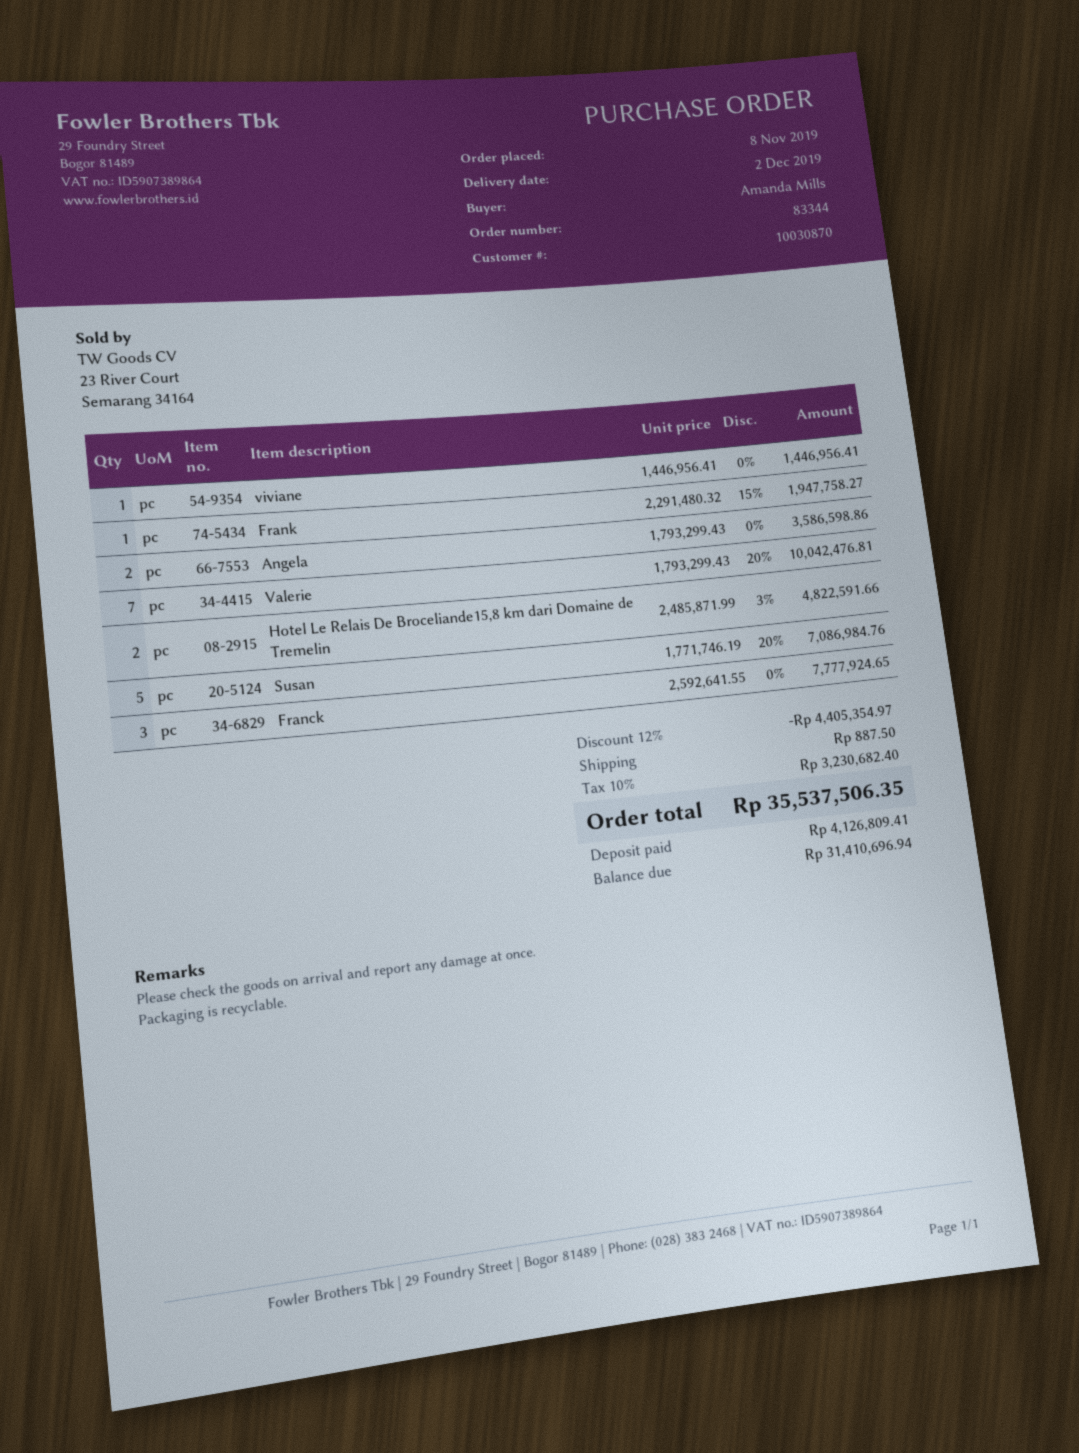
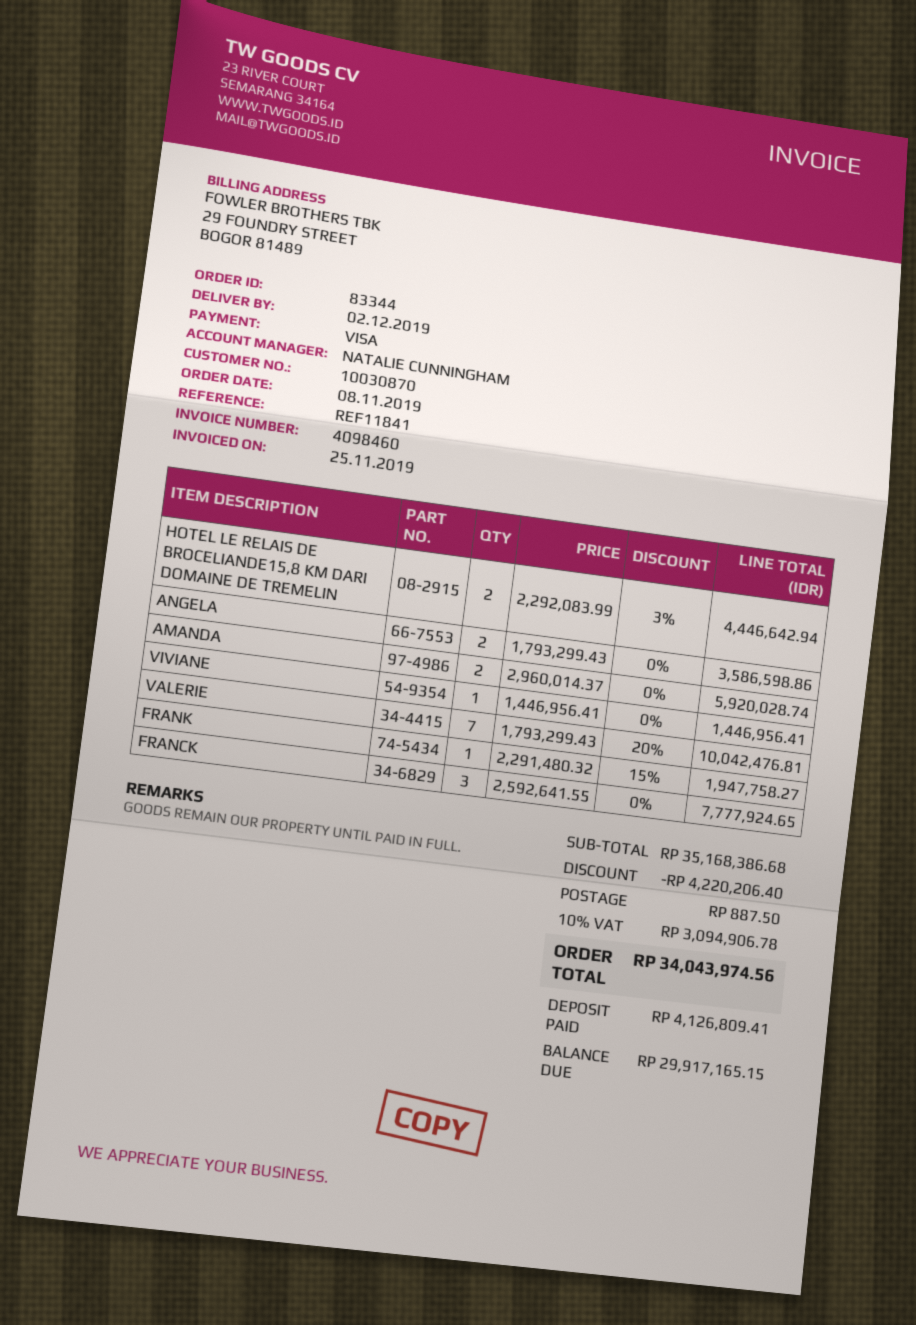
Hotel Le Relais De Broceliande15,8 km dari Domaine de Tremelin: 2 x 2485871.99 - 3% = 4822591.66 -> 2 x 2292083.99 - 3% = 4446642.94
Susan: 5 x 1771746.19 - 20% = 7086984.76 -> none
AMANDA: none -> 2 x 2960014.37 = 5920028.74
discount: 4405354.97 -> 4220206.40
tax: 10% = 3230682.40 -> 10% = 3094906.78
total: 35537506.35 -> 34043974.56
balance: 31410696.94 -> 29917165.15

